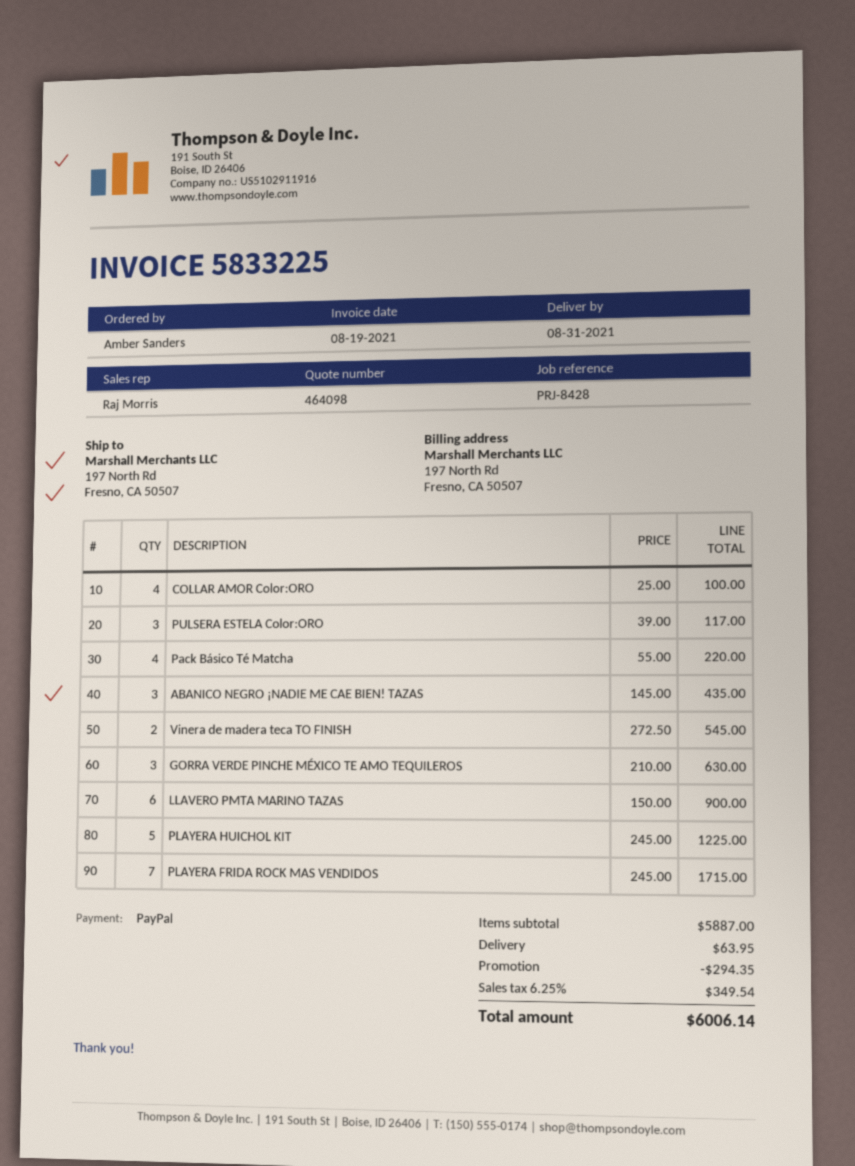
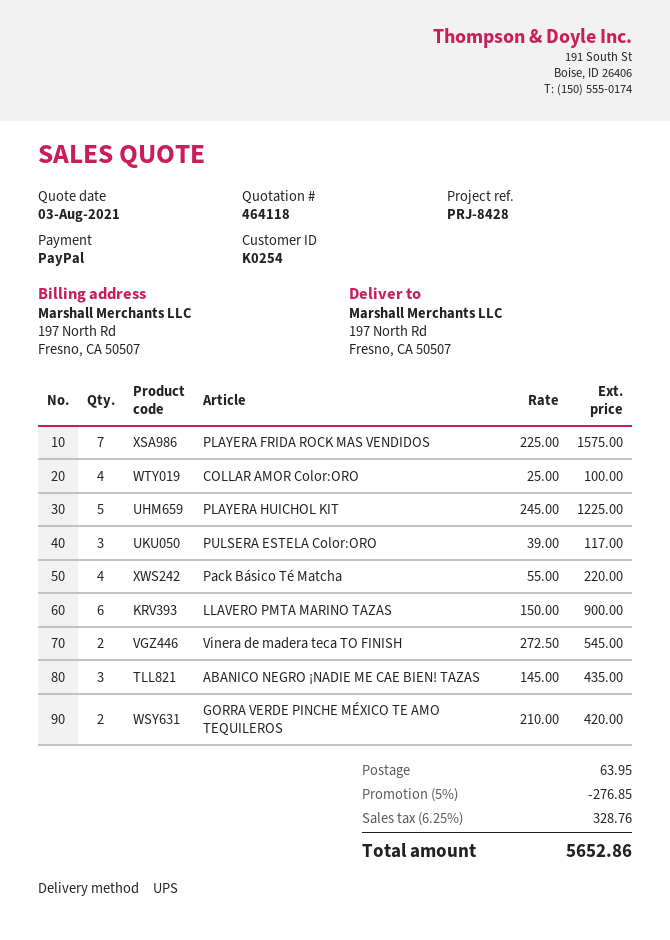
quote number: 464098 -> 464118
GORRA VERDE PINCHE MÉXICO TE AMO TEQUILEROS: 3 x 210.00 = 630.00 -> 2 x 210.00 = 420.00
PLAYERA FRIDA ROCK MAS VENDIDOS: 7 x 245.00 = 1715.00 -> 7 x 225.00 = 1575.00
discount: 294.35 -> 276.85
tax: 6.25% = 349.54 -> 6.25% = 328.76
total: 6006.14 -> 5652.86

